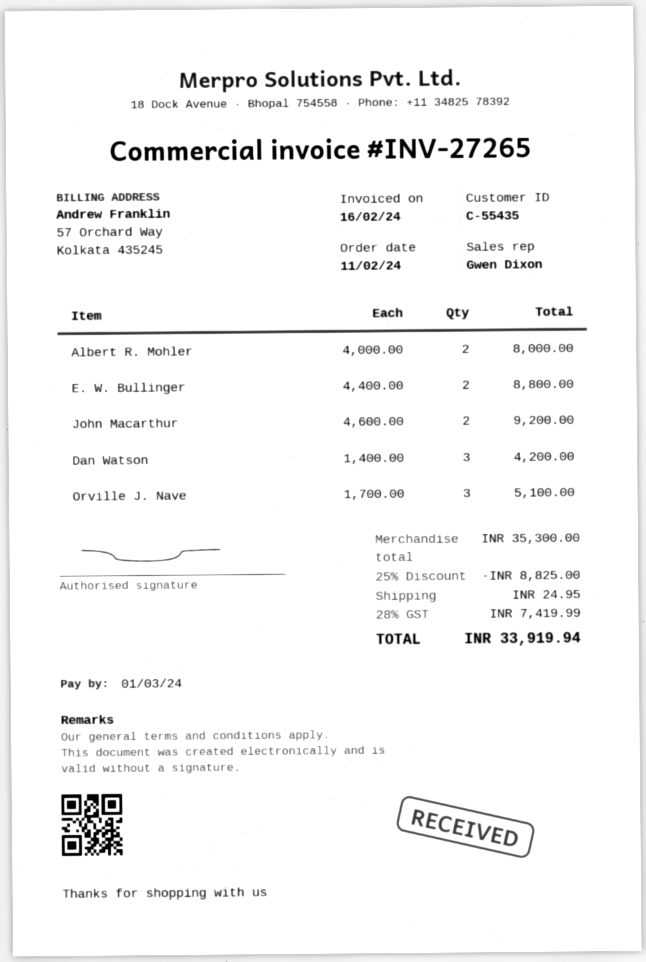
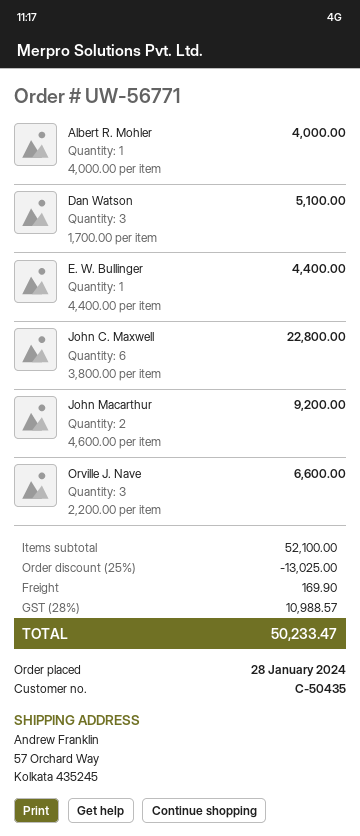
order date: 2024-02-11 -> 2024-01-28
customer number: C-55435 -> C-50435
Albert R. Mohler: 2 x 4000.00 = 8000.00 -> 1 x 4000.00 = 4000.00
E. W. Bullinger: 2 x 4400.00 = 8800.00 -> 1 x 4400.00 = 4400.00
Dan Watson: 3 x 1400.00 = 4200.00 -> 3 x 1700.00 = 5100.00
Orville J. Nave: 3 x 1700.00 = 5100.00 -> 3 x 2200.00 = 6600.00
John C. Maxwell: none -> 6 x 3800.00 = 22800.00
subtotal: 35300.00 -> 52100.00
discount: 25% = 8825.00 -> 25% = 13025.00
shipping: 24.95 -> 169.90
tax: 28% = 7419.99 -> 28% = 10988.57
total: 33919.94 -> 50233.47

